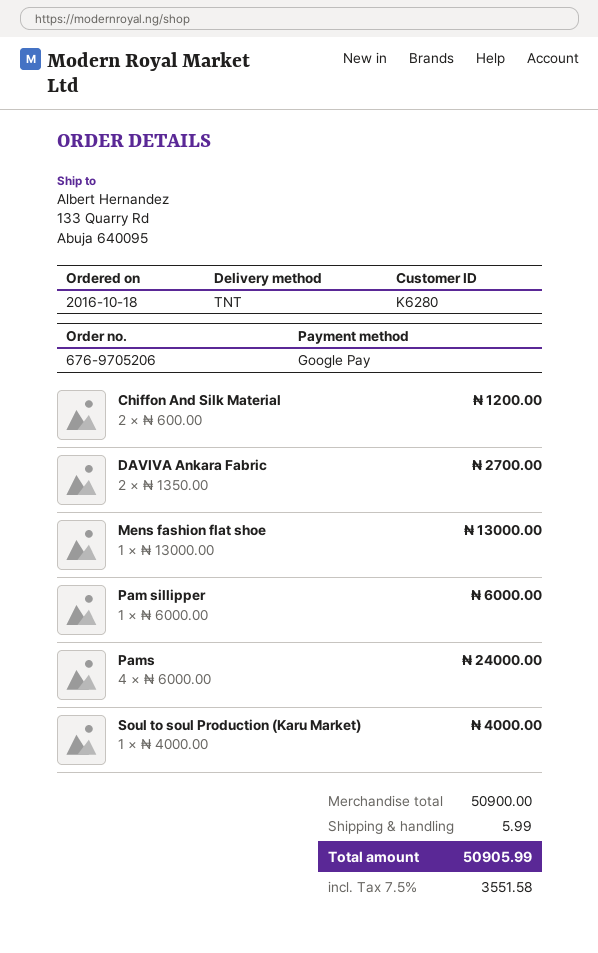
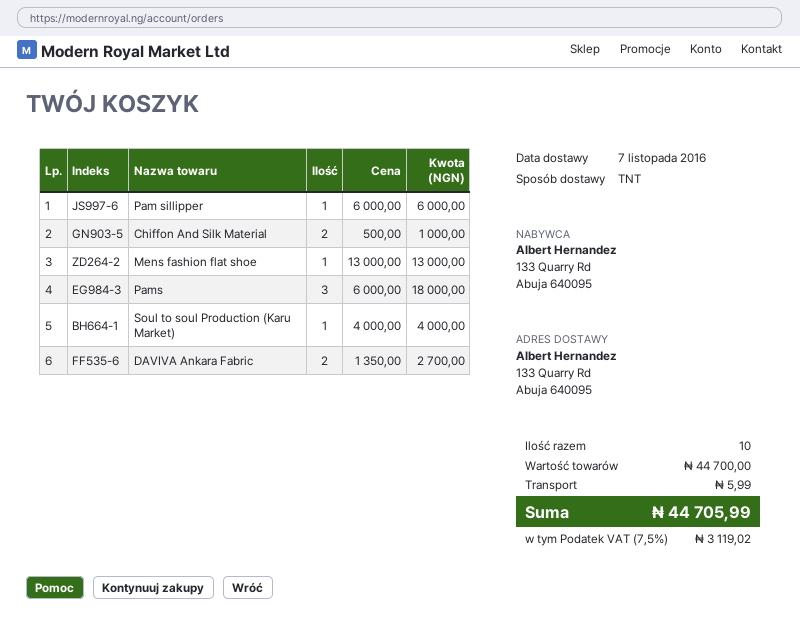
Chiffon And Silk Material: 2 x 600.00 = 1200.00 -> 2 x 500.00 = 1000.00
Pams: 4 x 6000.00 = 24000.00 -> 3 x 6000.00 = 18000.00
subtotal: 50900.00 -> 44700.00
tax: 7.5% = 3551.58 -> 7.5% = 3119.02
total: 50905.99 -> 44705.99

